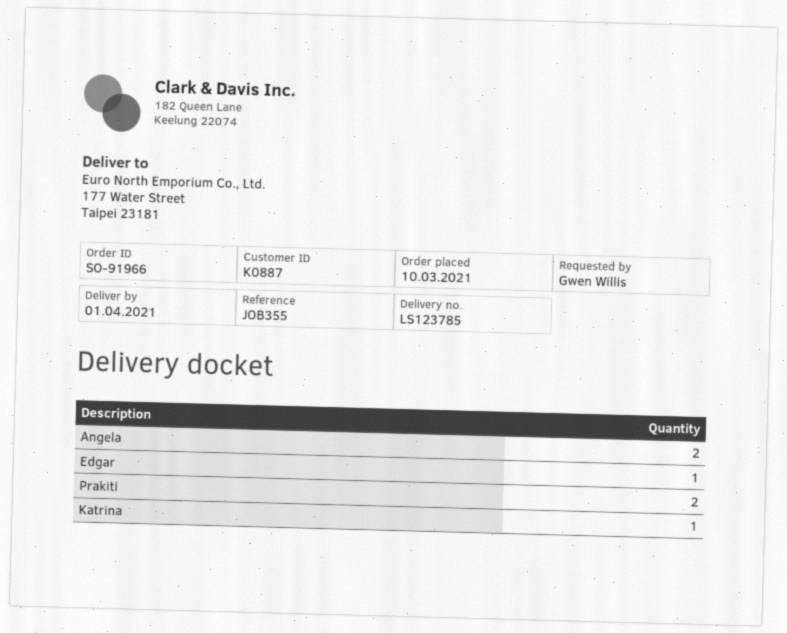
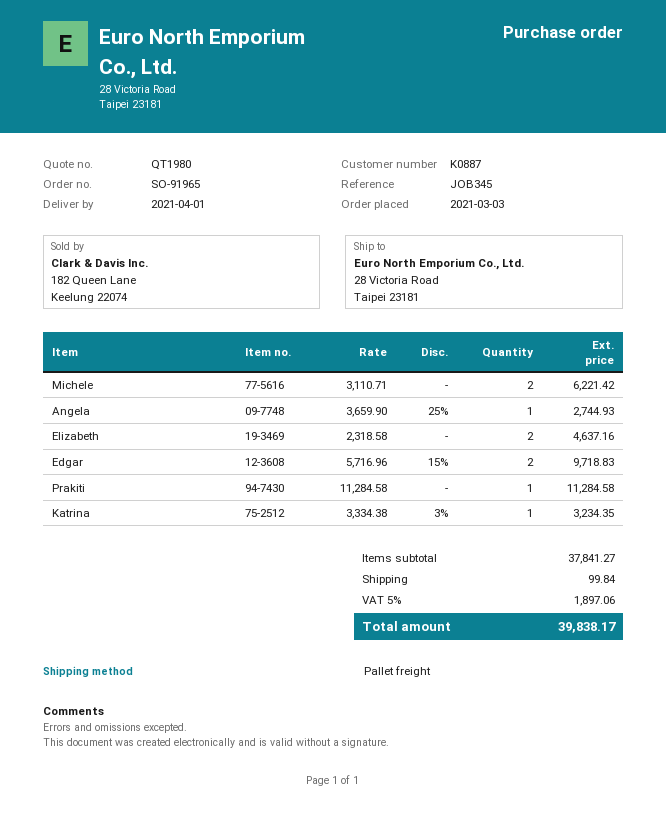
order number: SO-91966 -> SO-91965
order date: 2021-03-10 -> 2021-03-03
reference: JOB355 -> JOB345
ship to: 177 Water Street, Taipei 23181 -> 28 Victoria Road, Taipei 23181
Angela: 2 -> 1
Edgar: 1 -> 2
Prakiti: 2 -> 1
Michele: none -> 2
Elizabeth: none -> 2

